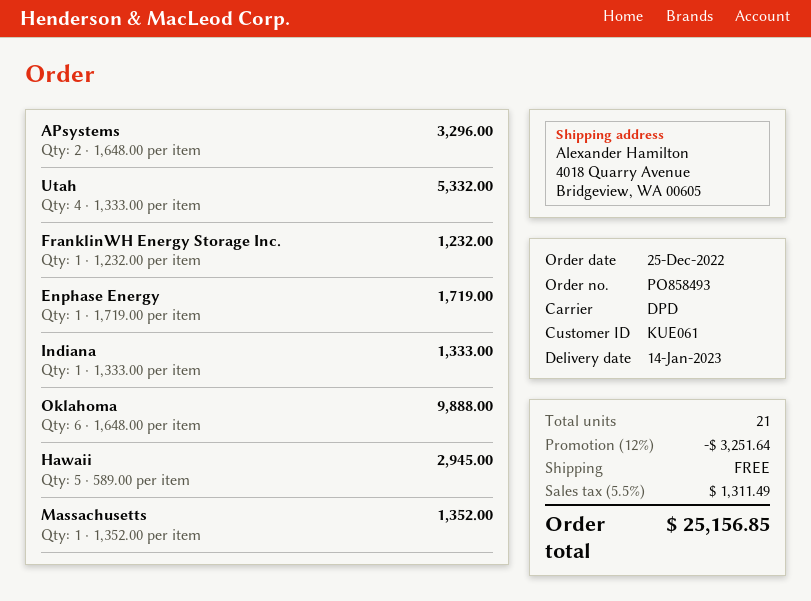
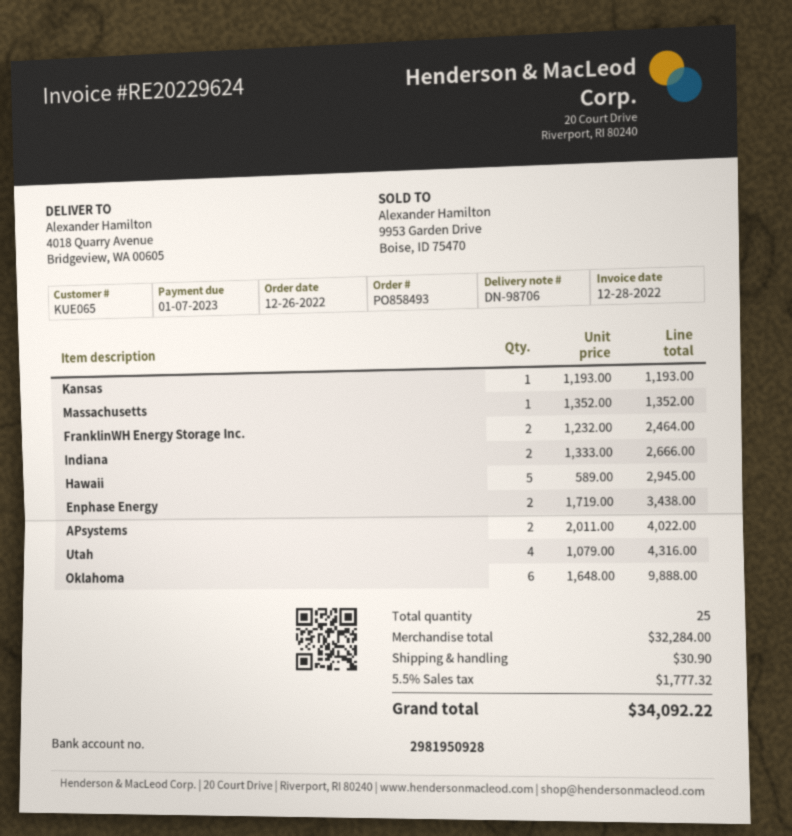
order date: 2022-12-25 -> 2022-12-26
customer number: KUE061 -> KUE065
APsystems: 2 x 1648.00 = 3296.00 -> 2 x 2011.00 = 4022.00
Utah: 4 x 1333.00 = 5332.00 -> 4 x 1079.00 = 4316.00
FranklinWH Energy Storage Inc.: 1 x 1232.00 = 1232.00 -> 2 x 1232.00 = 2464.00
Enphase Energy: 1 x 1719.00 = 1719.00 -> 2 x 1719.00 = 3438.00
Indiana: 1 x 1333.00 = 1333.00 -> 2 x 1333.00 = 2666.00
Kansas: none -> 1 x 1193.00 = 1193.00
total quantity: 21 -> 25
discount: 12% = 3251.64 -> none
shipping: 0.00 -> 30.90
tax: 5.5% = 1311.49 -> 5.5% = 1777.32
total: 25156.85 -> 34092.22

